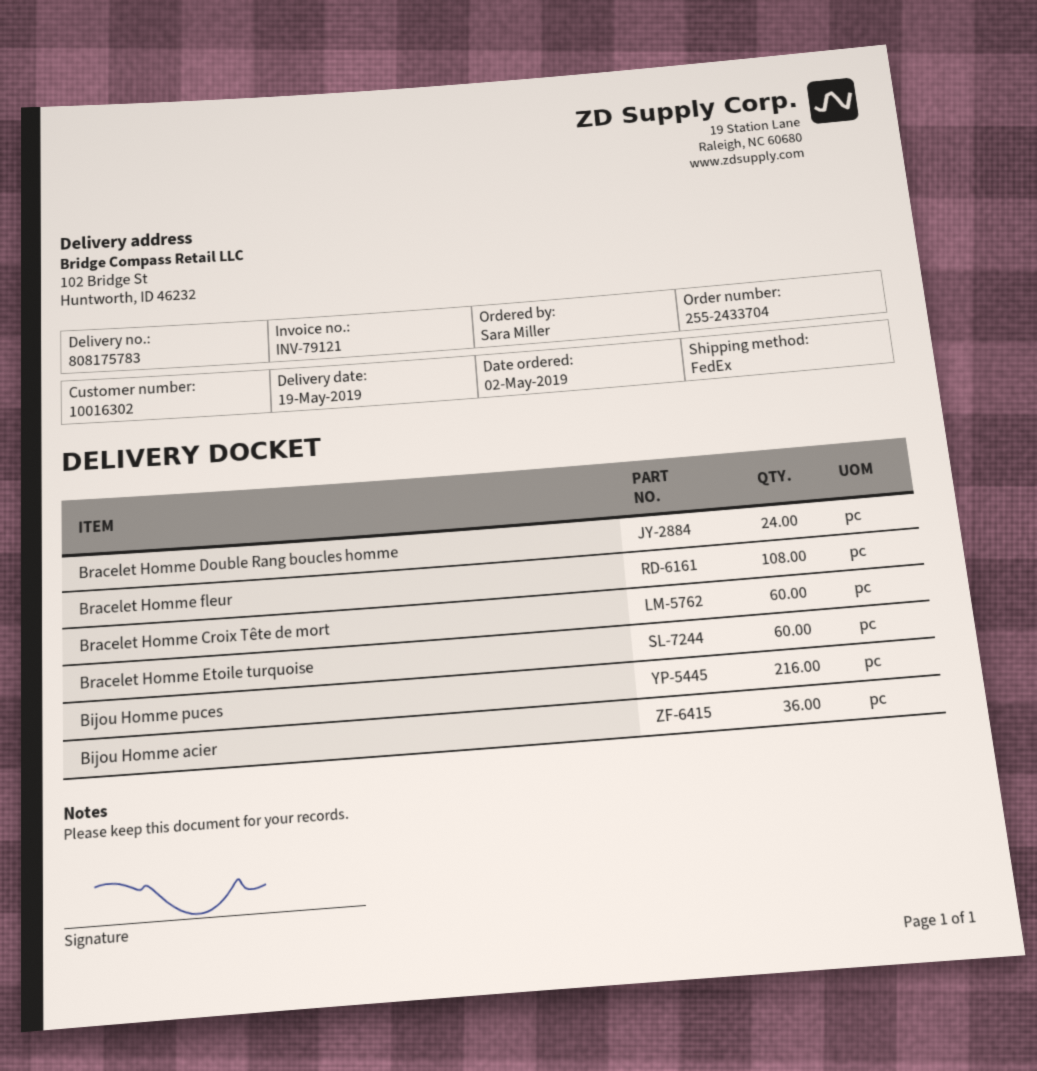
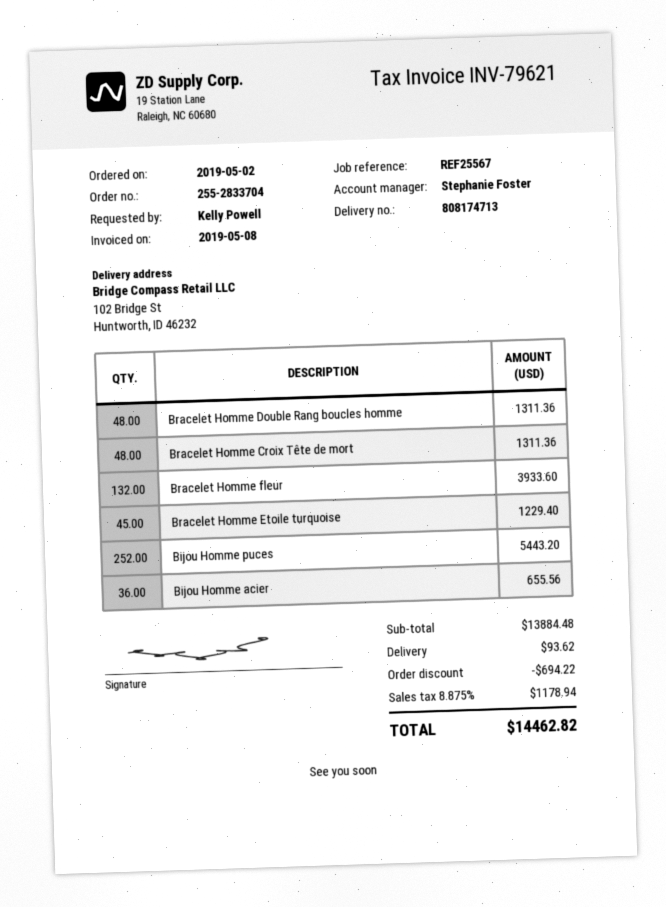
order number: 255-2433704 -> 255-2833704
delivery note number: 808175783 -> 808174713
invoice number: INV-79121 -> INV-79621
ordered by: Sara Miller -> Kelly Powell
Bracelet Homme Double Rang boucles homme: 24 -> 48
Bracelet Homme fleur: 108 -> 132
Bracelet Homme Croix Tête de mort: 60 -> 48
Bracelet Homme Etoile turquoise: 60 -> 45
Bijou Homme puces: 216 -> 252

